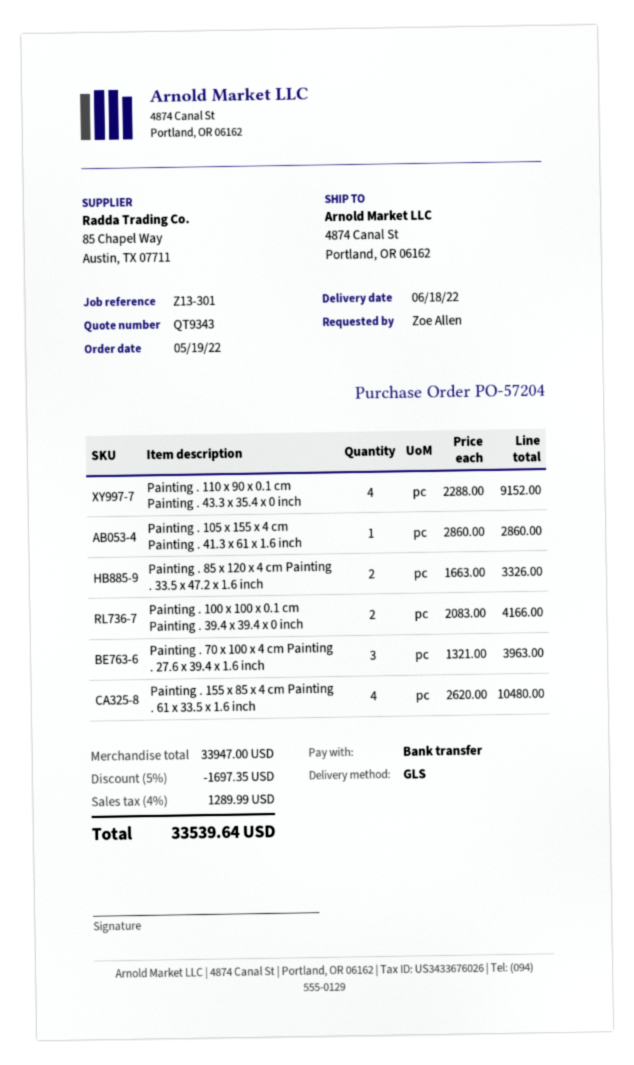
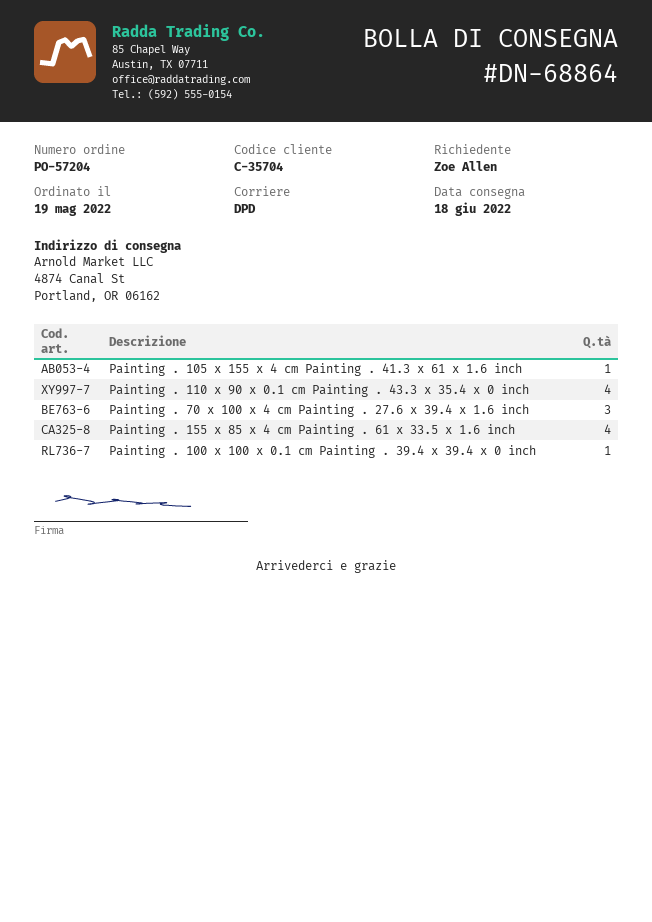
shipping method: GLS -> DPD
Painting . 85 x 120 x 4 cm Painting . 33.5 x 47.2 x 1.6 inch: 2 -> none
Painting . 100 x 100 x 0.1 cm Painting . 39.4 x 39.4 x 0 inch: 2 -> 1

